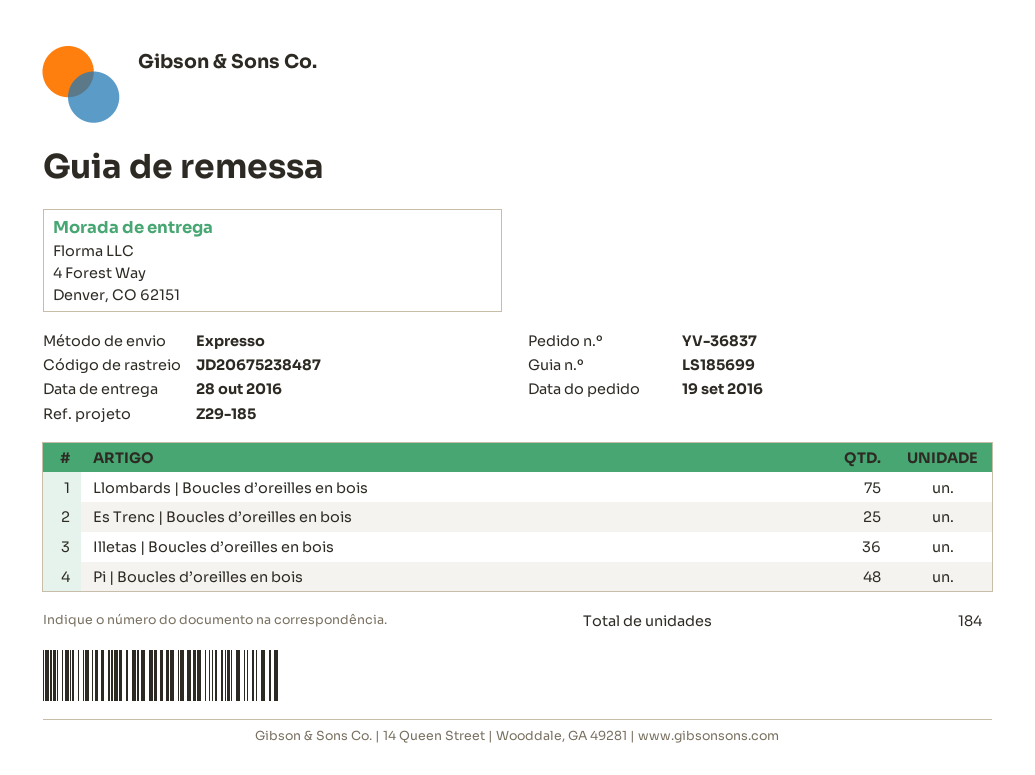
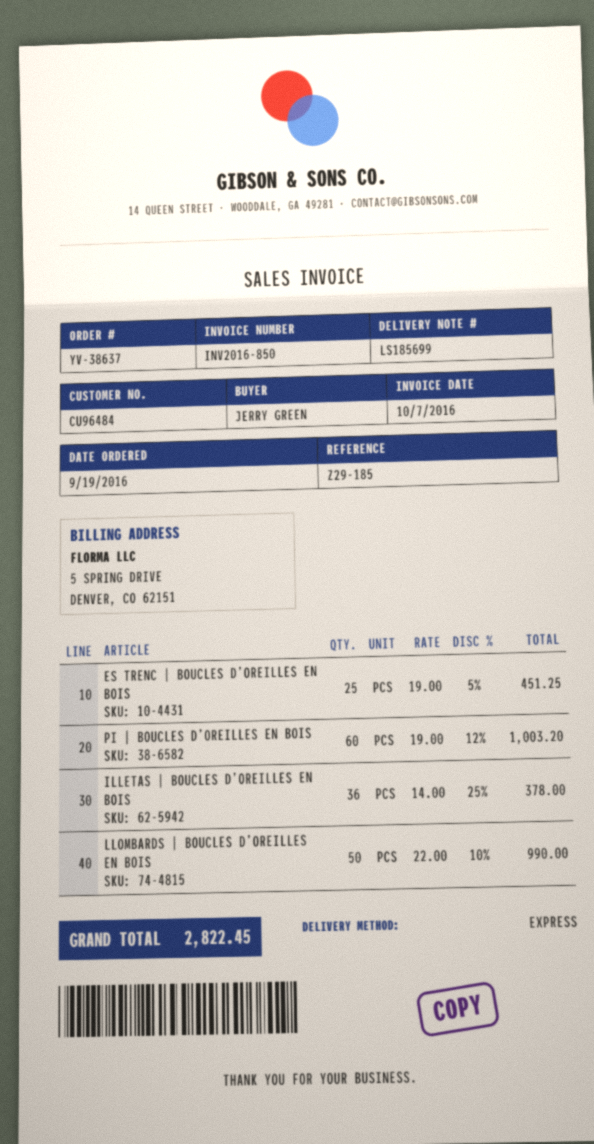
order number: YV-36837 -> YV-38637
Llombards | Boucles d’oreilles en bois: 75 -> 50
Pi | Boucles d’oreilles en bois: 48 -> 60

